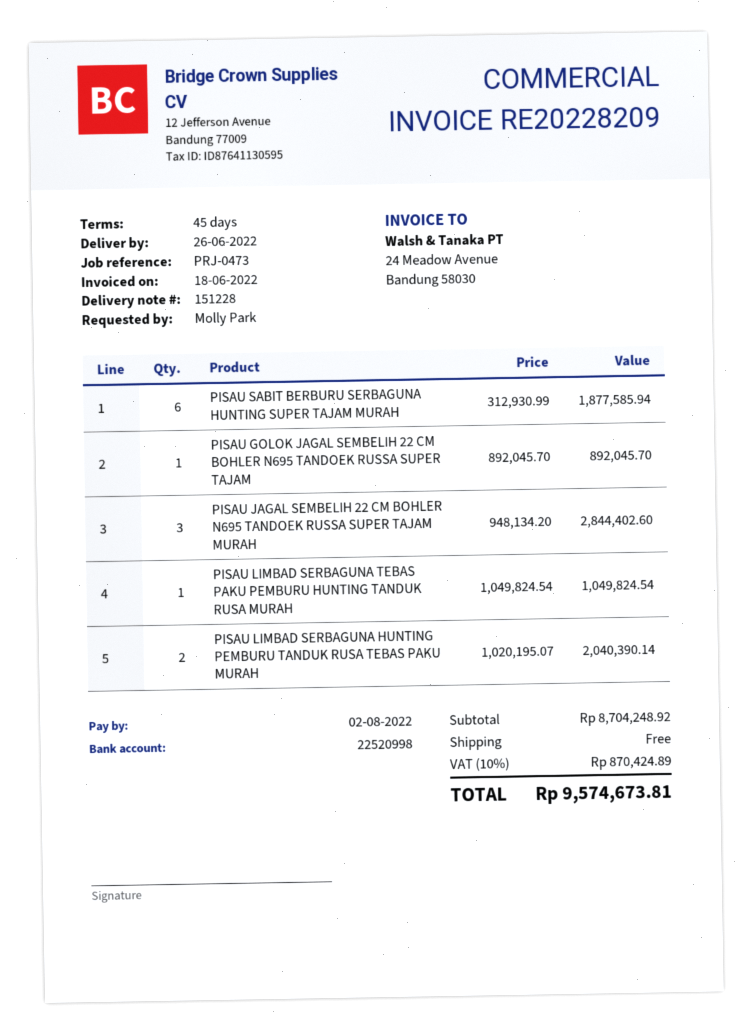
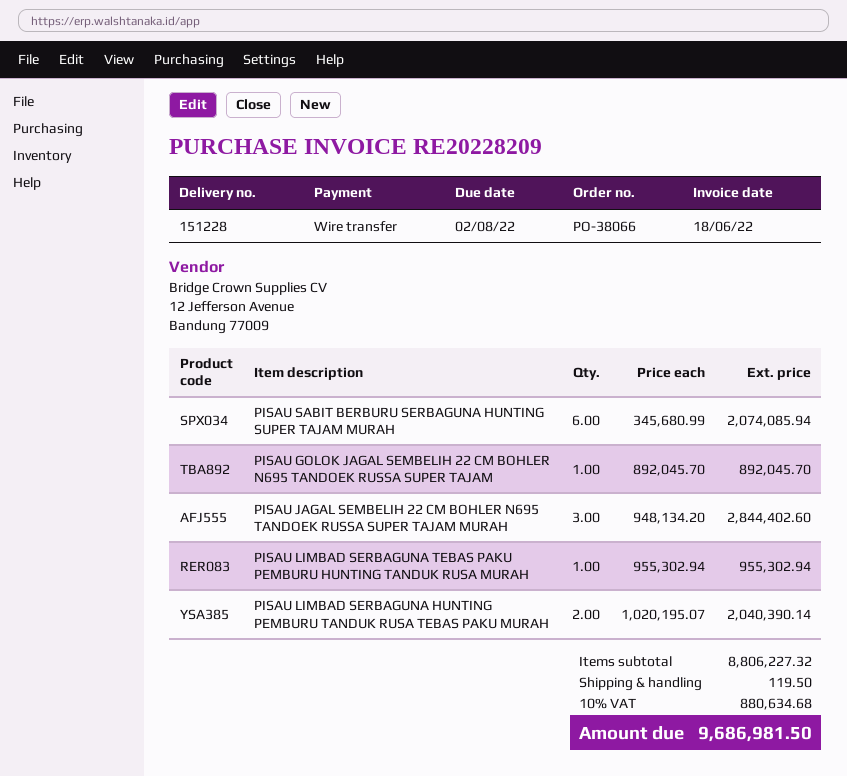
PISAU SABIT BERBURU SERBAGUNA HUNTING SUPER TAJAM MURAH: 6 x 312930.99 = 1877585.94 -> 6 x 345680.99 = 2074085.94
PISAU LIMBAD SERBAGUNA TEBAS PAKU PEMBURU HUNTING TANDUK RUSA MURAH: 1 x 1049824.54 = 1049824.54 -> 1 x 955302.94 = 955302.94
subtotal: 8704248.92 -> 8806227.32
shipping: 0.00 -> 119.50
tax: 10% = 870424.89 -> 10% = 880634.68
total: 9574673.81 -> 9686981.50

